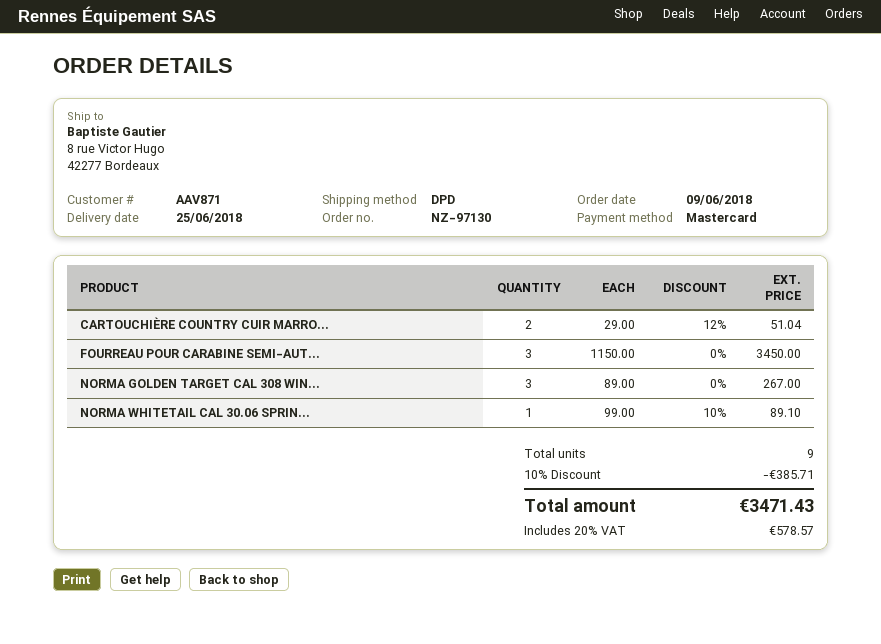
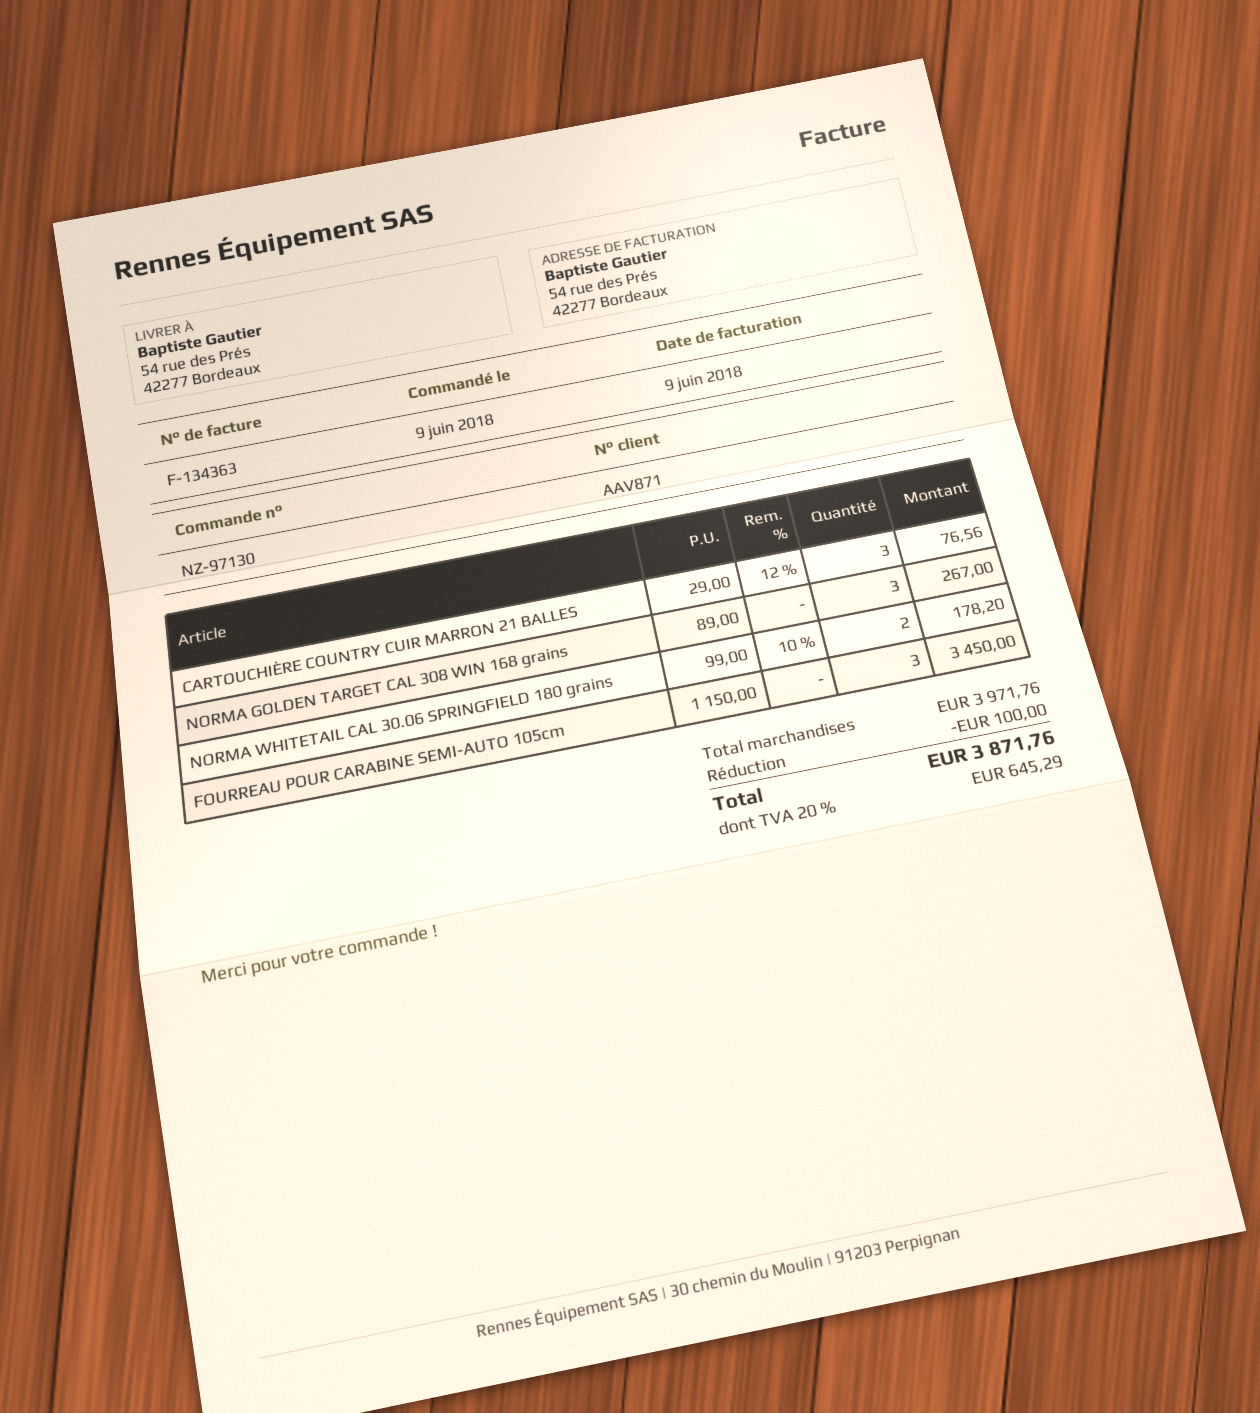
ship to: 8 rue Victor Hugo, 42277 Bordeaux -> 54 rue des Prés, 42277 Bordeaux
CARTOUCHIÈRE COUNTRY CUIR MARRO...: 2 x 29.00 - 12% = 51.04 -> 3 x 29.00 - 12% = 76.56
NORMA WHITETAIL CAL 30.06 SPRIN...: 1 x 99.00 - 10% = 89.10 -> 2 x 99.00 - 10% = 178.20
discount: 385.71 -> 100.00
tax: 20% = 578.57 -> 20% = 645.29
total: 3471.43 -> 3871.76

